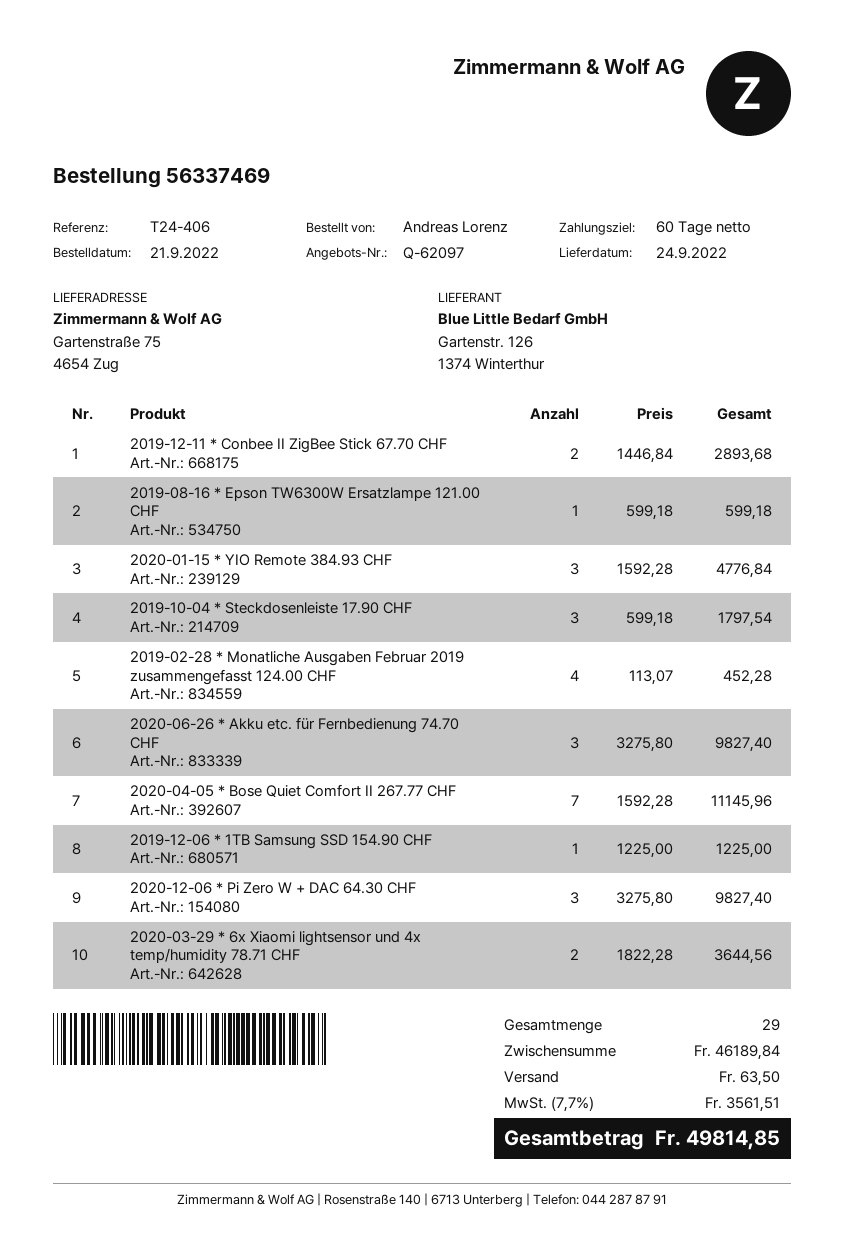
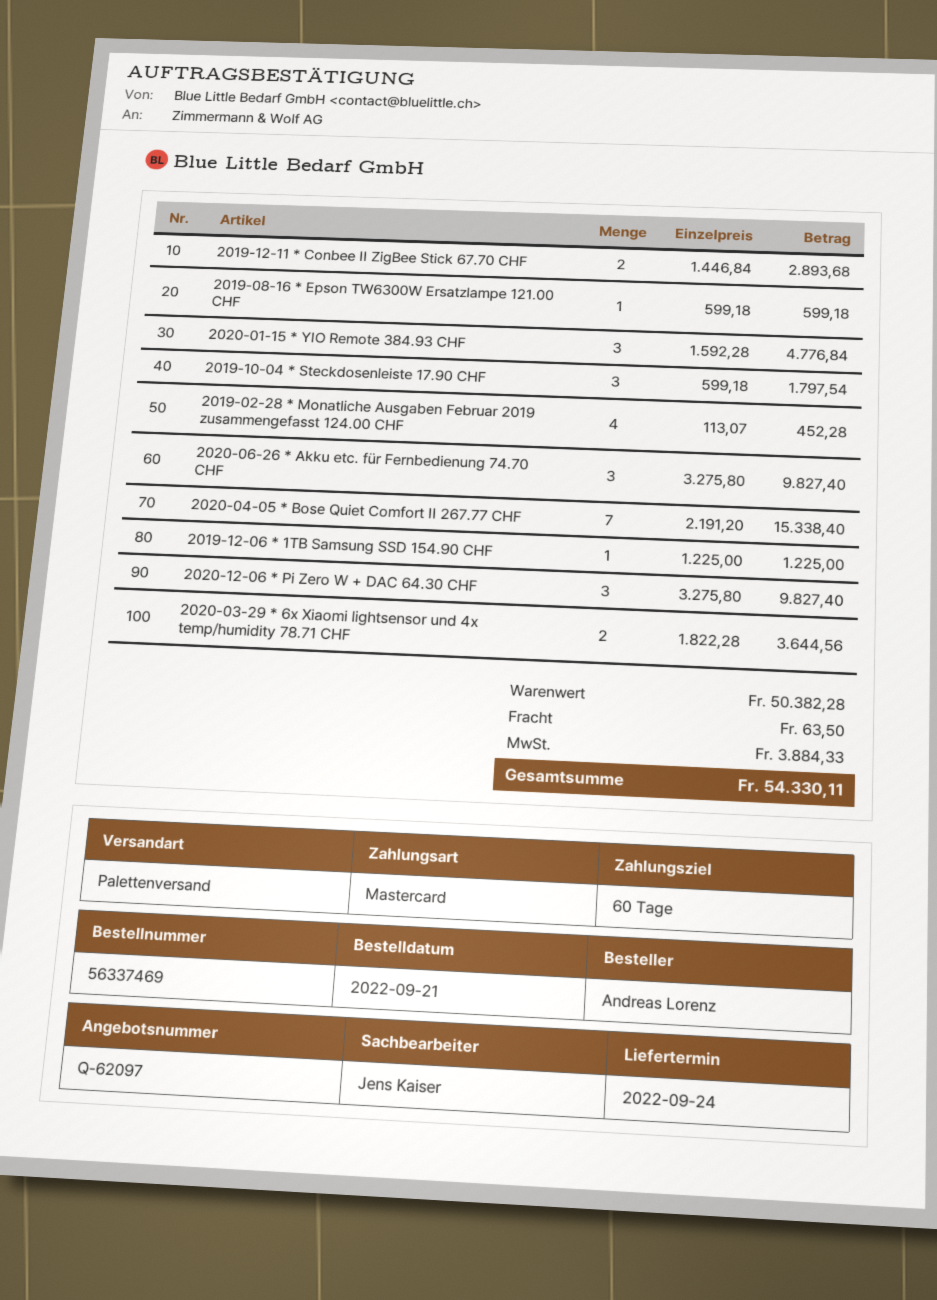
2020-04-05 * Bose Quiet Comfort II 267.77 CHF: 7 x 1592.28 = 11145.96 -> 7 x 2191.20 = 15338.40
subtotal: 46189.84 -> 50382.28
tax: 3561.51 -> 3884.33
total: 49814.85 -> 54330.11

